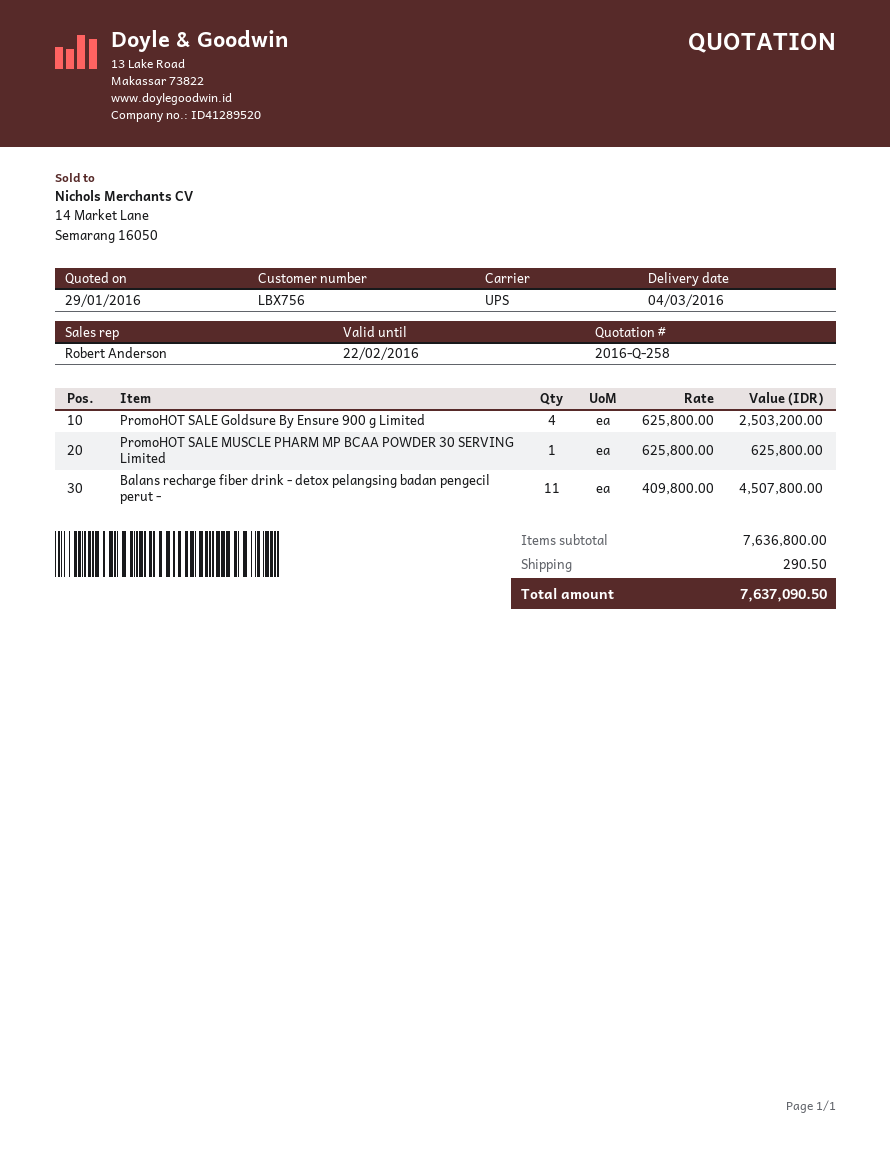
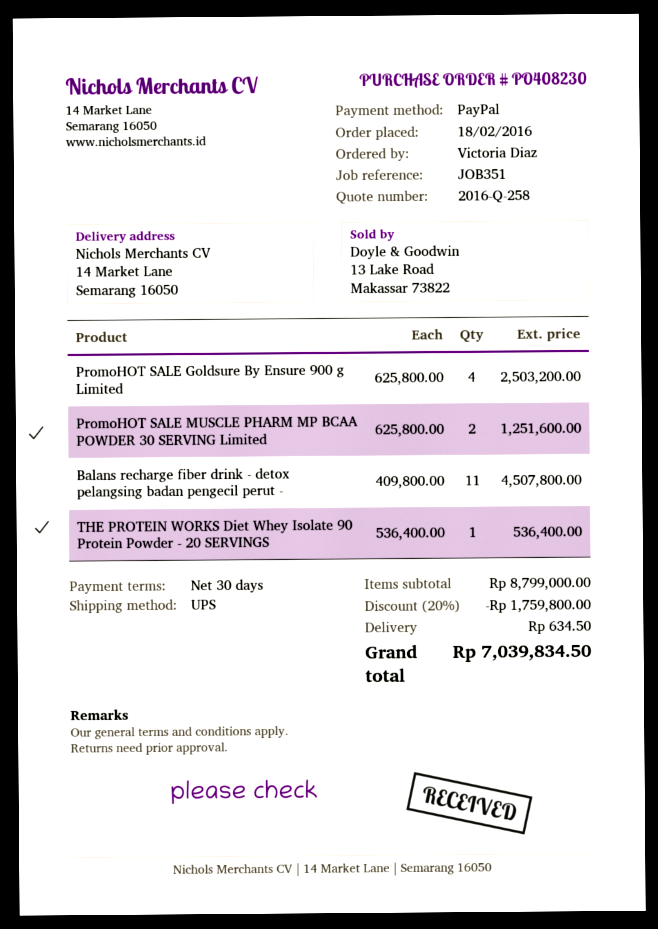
PromoHOT SALE MUSCLE PHARM MP BCAA POWDER 30 SERVING Limited: 1 x 625800.00 = 625800.00 -> 2 x 625800.00 = 1251600.00
THE PROTEIN WORKS Diet Whey Isolate 90 Protein Powder - 20 SERVINGS: none -> 1 x 536400.00 = 536400.00
subtotal: 7636800.00 -> 8799000.00
discount: none -> 20% = 1759800.00
shipping: 290.50 -> 634.50
total: 7637090.50 -> 7039834.50

